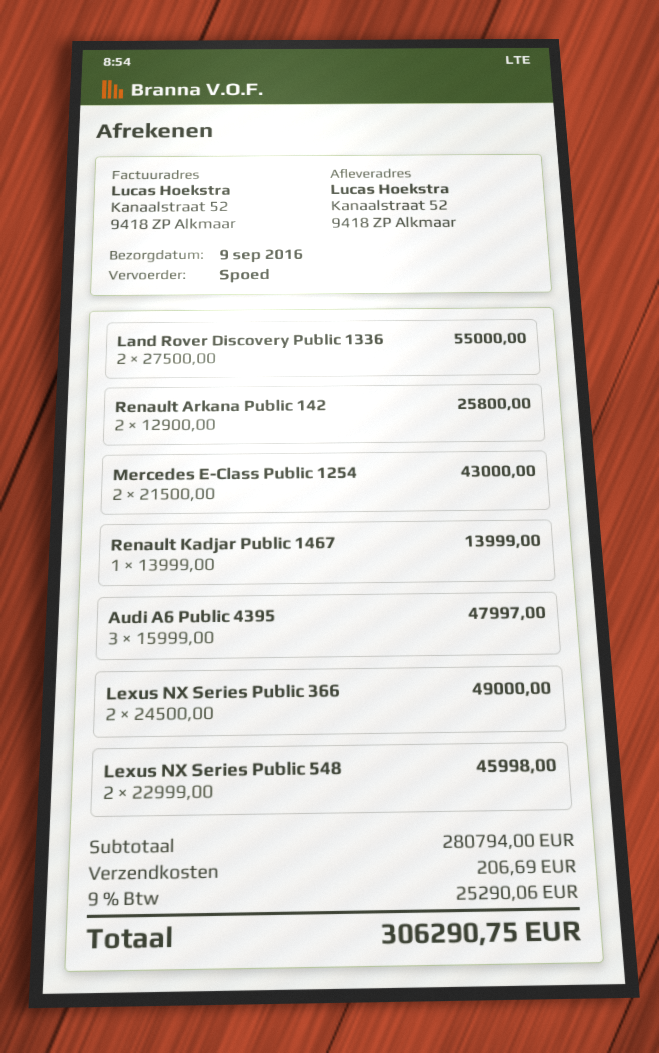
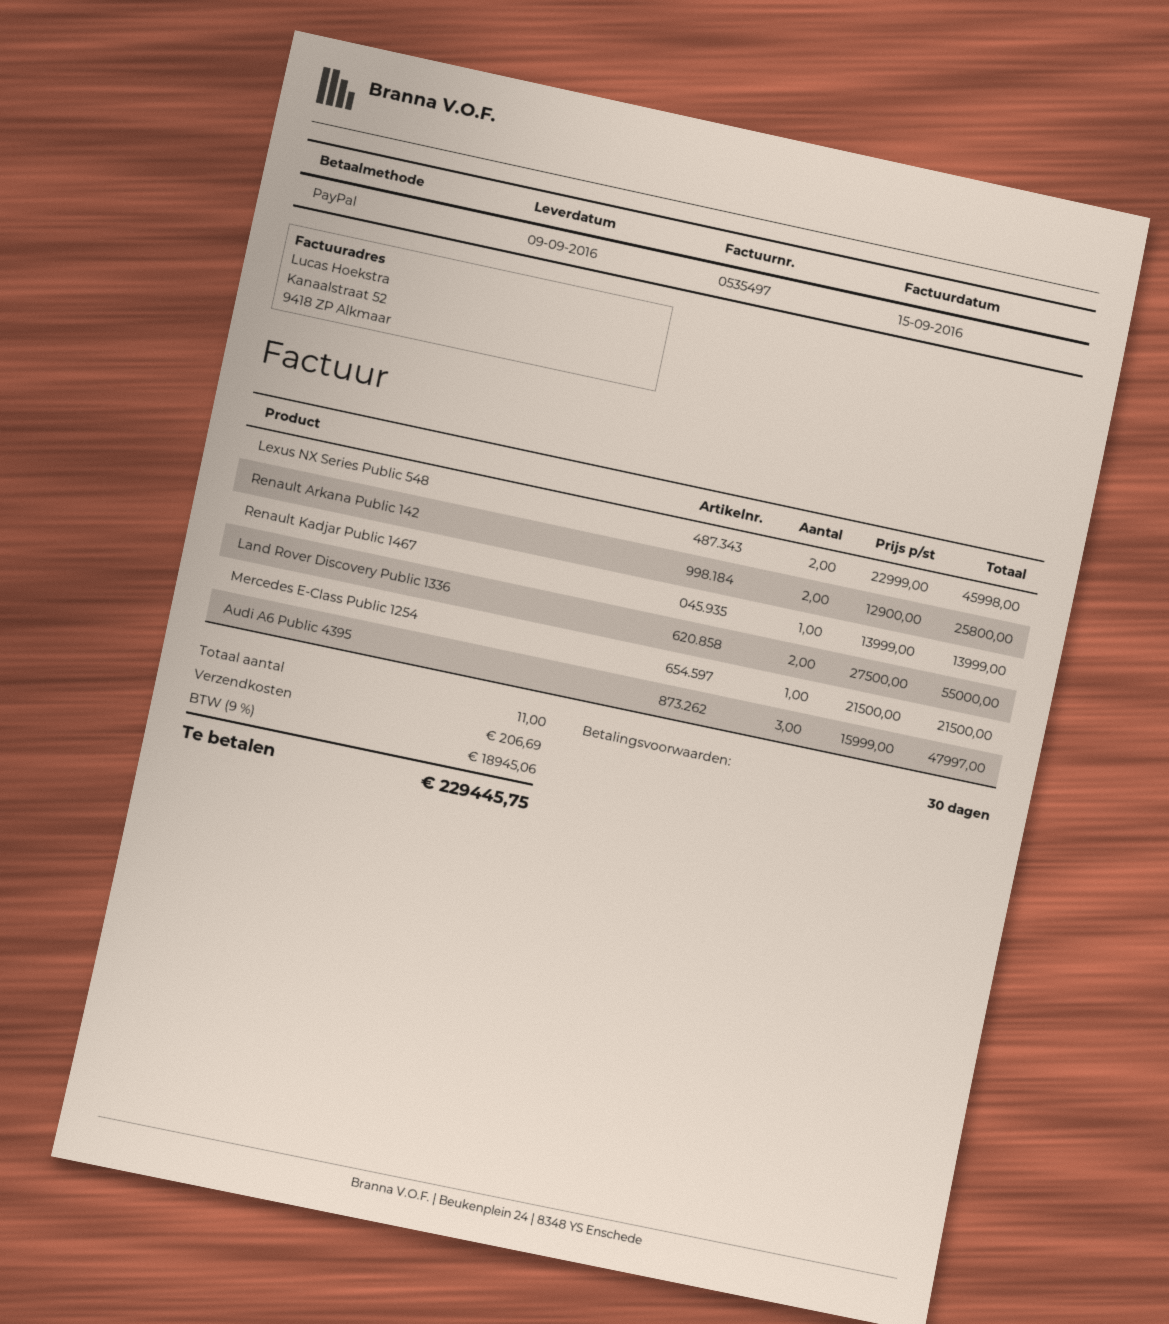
Mercedes E-Class Public 1254: 2 x 21500.00 = 43000.00 -> 1 x 21500.00 = 21500.00
Lexus NX Series Public 366: 2 x 24500.00 = 49000.00 -> none
tax: 9% = 25290.06 -> 9% = 18945.06
total: 306290.75 -> 229445.75

